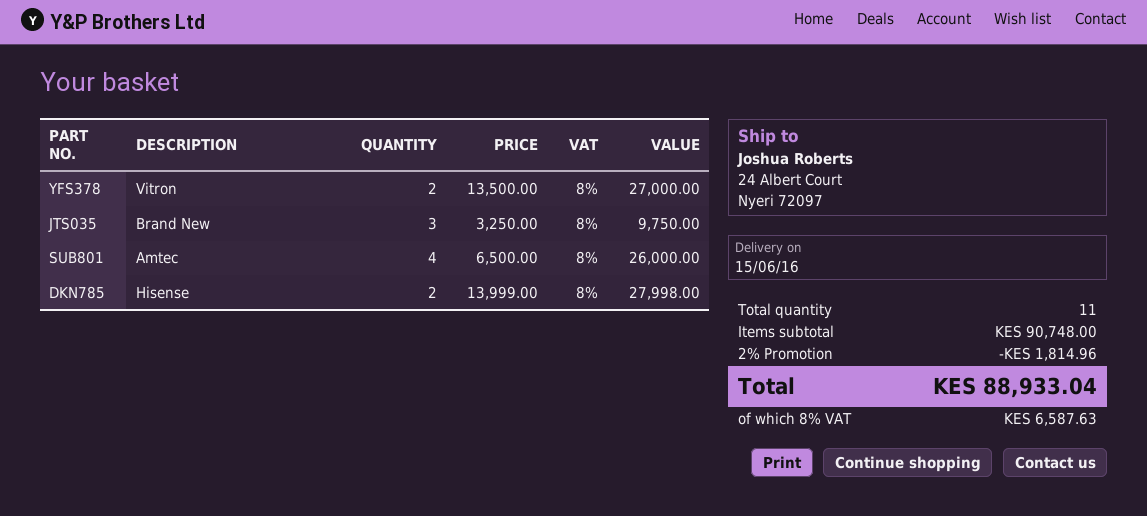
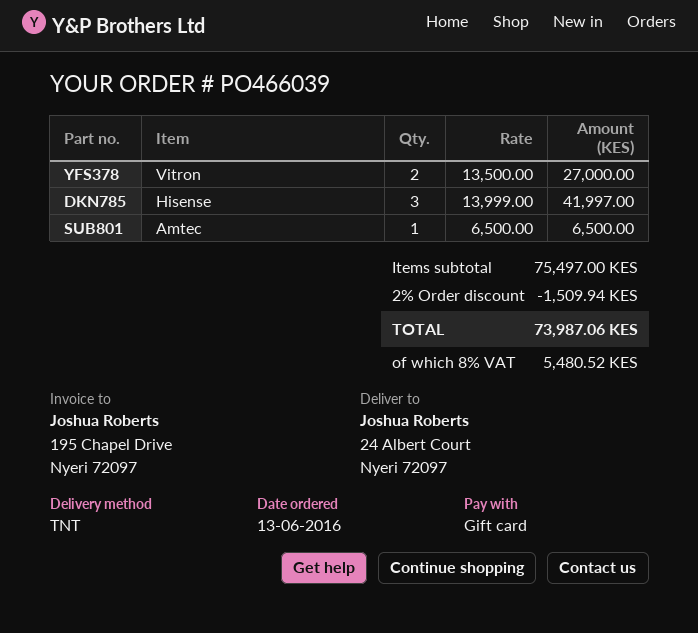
Brand New: 3 x 3250.00 = 9750.00 -> none
Amtec: 4 x 6500.00 = 26000.00 -> 1 x 6500.00 = 6500.00
Hisense: 2 x 13999.00 = 27998.00 -> 3 x 13999.00 = 41997.00
subtotal: 90748.00 -> 75497.00
discount: 2% = 1814.96 -> 2% = 1509.94
tax: 8% = 6587.63 -> 8% = 5480.52
total: 88933.04 -> 73987.06

